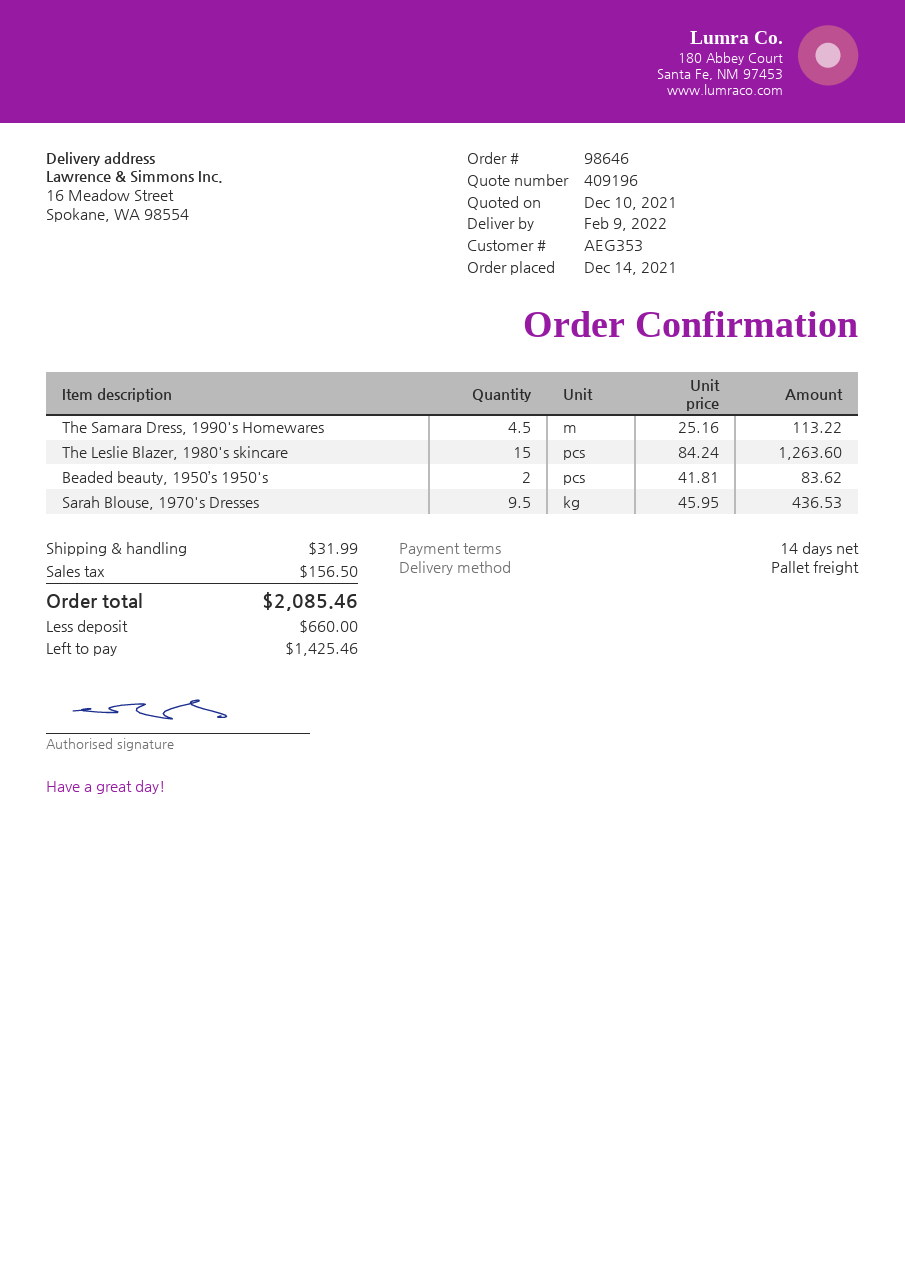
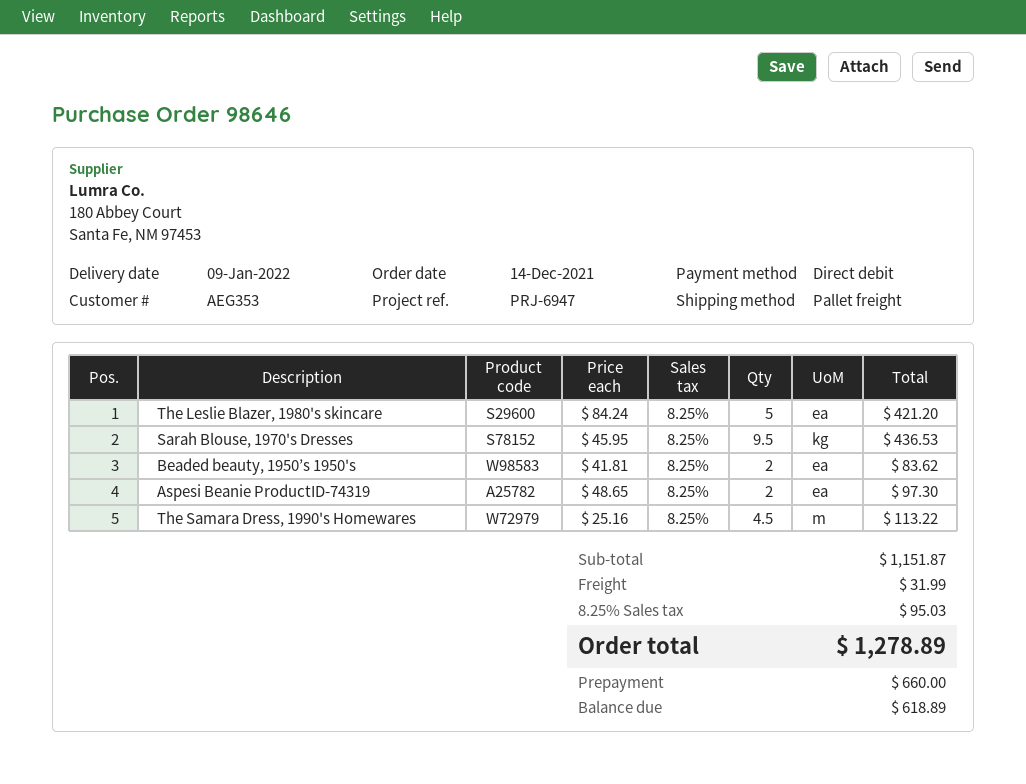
delivery date: 2022-02-09 -> 2022-01-09
The Leslie Blazer, 1980's skincare: 15 x 84.24 = 1263.60 -> 5 x 84.24 = 421.20
Aspesi Beanie ProductID-74319: none -> 2 x 48.65 = 97.30
tax: 156.50 -> 95.03
total: 2085.46 -> 1278.89
balance: 1425.46 -> 618.89

